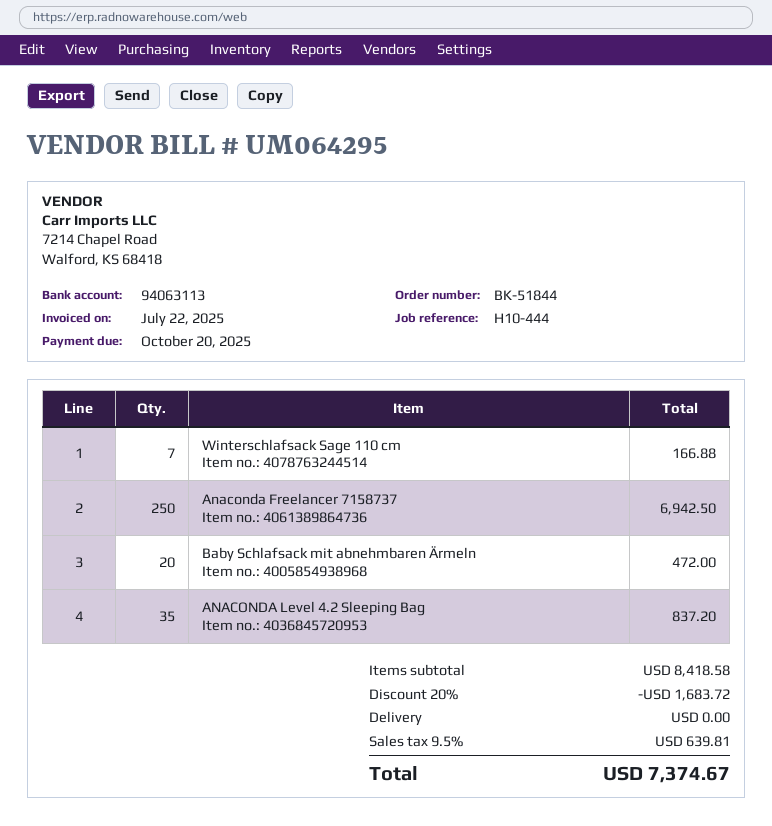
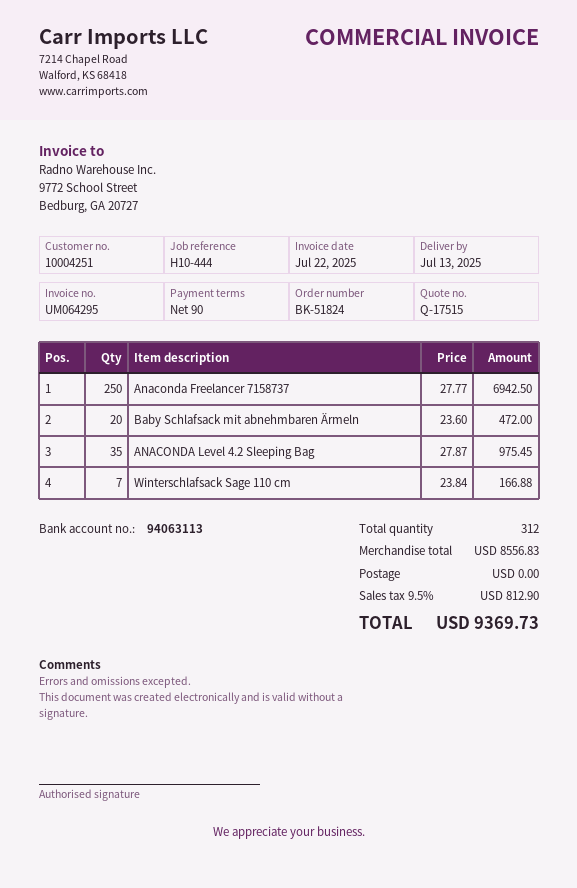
order number: BK-51844 -> BK-51824
ANACONDA Level 4.2 Sleeping Bag: 35 for 837.20 -> 35 for 975.45
subtotal: 8418.58 -> 8556.83
discount: 20% = 1683.72 -> none
tax: 9.5% = 639.81 -> 9.5% = 812.90
total: 7374.67 -> 9369.73

